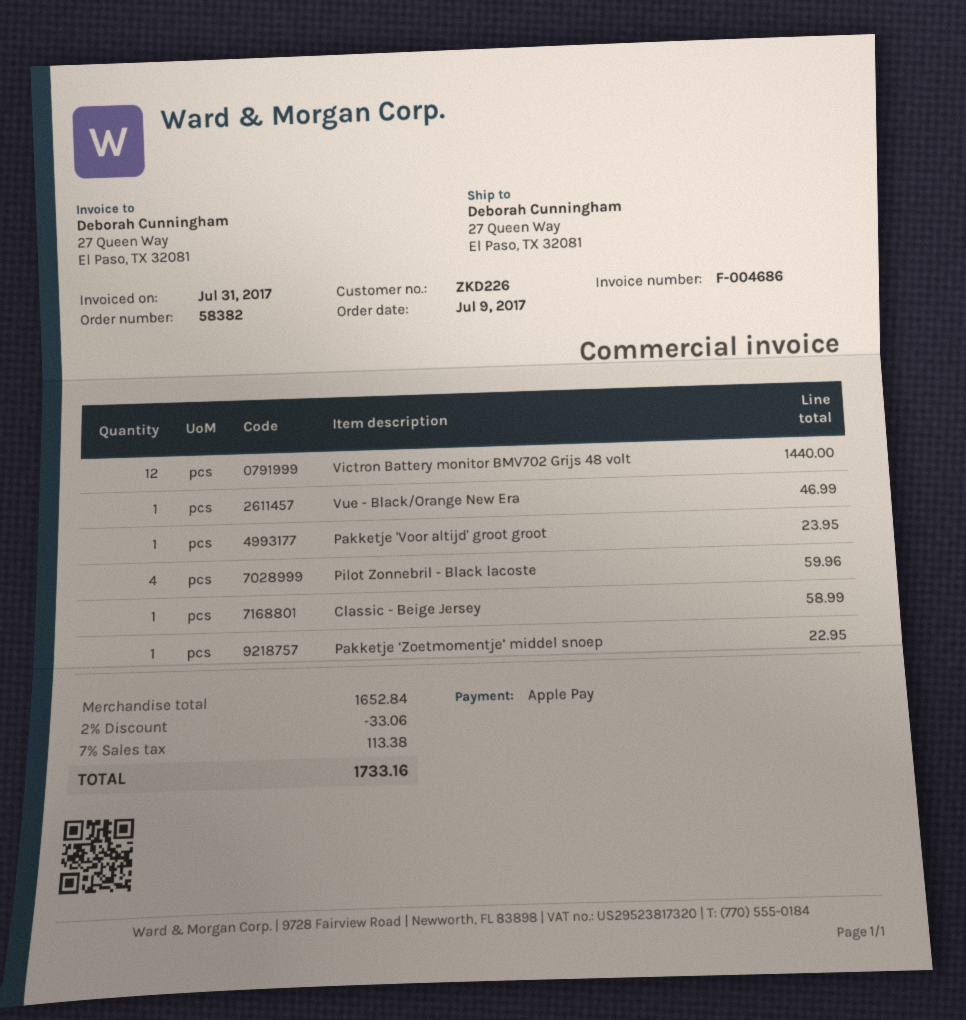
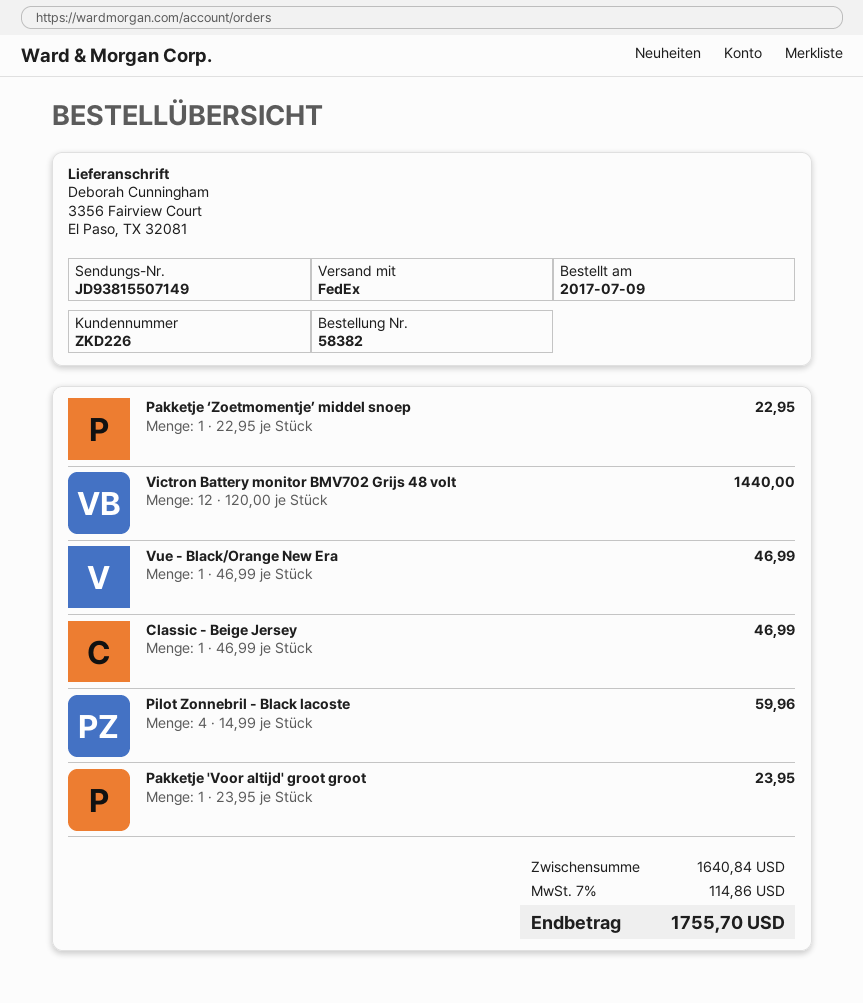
ship to: 27 Queen Way, El Paso, TX 32081 -> 3356 Fairview Court, El Paso, TX 32081
Classic - Beige Jersey: 1 for 58.99 -> 1 for 46.99
subtotal: 1652.84 -> 1640.84
discount: 2% = 33.06 -> none
tax: 7% = 113.38 -> 7% = 114.86
total: 1733.16 -> 1755.70

